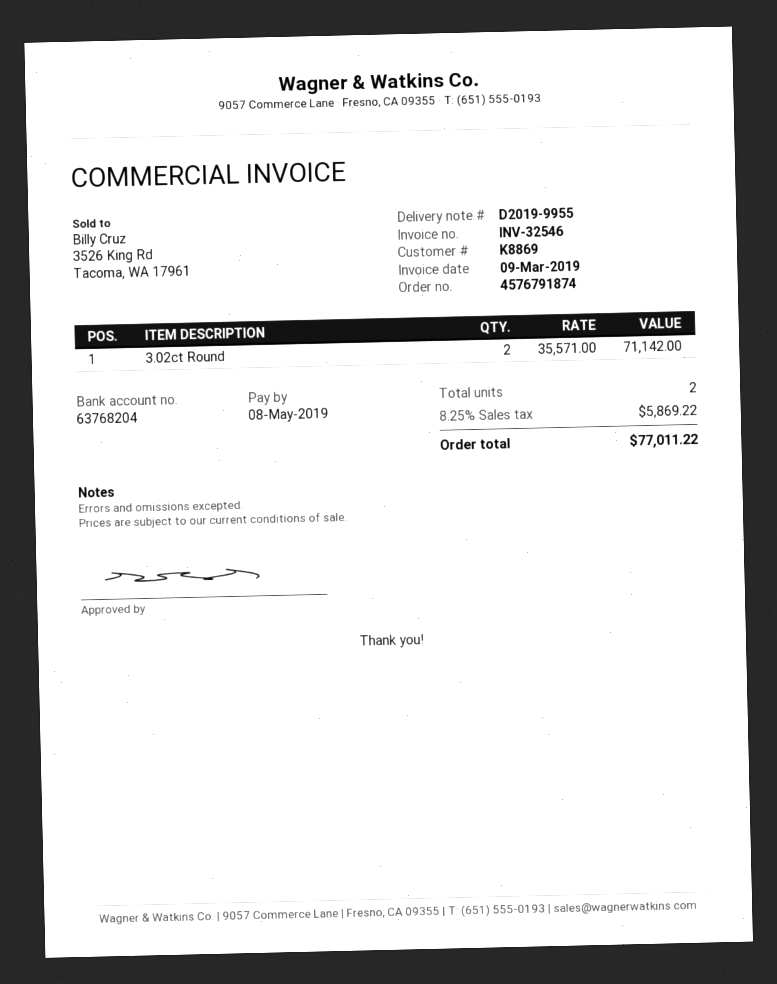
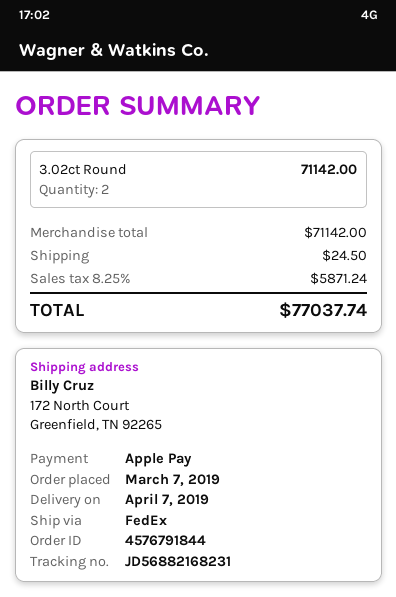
order number: 4576791874 -> 4576791844
shipping: none -> 24.50
tax: 8.25% = 5869.22 -> 8.25% = 5871.24
total: 77011.22 -> 77037.74

